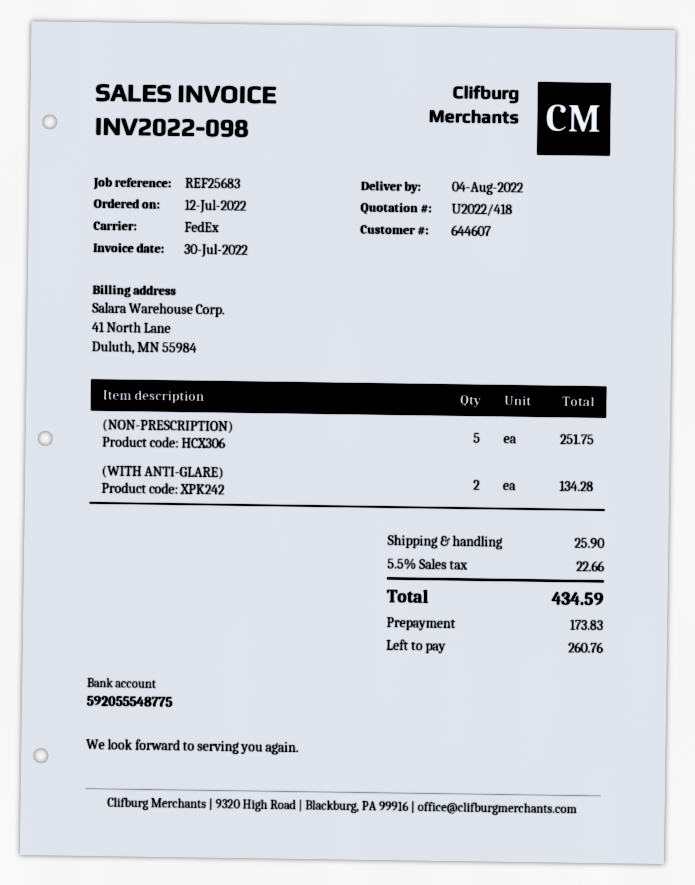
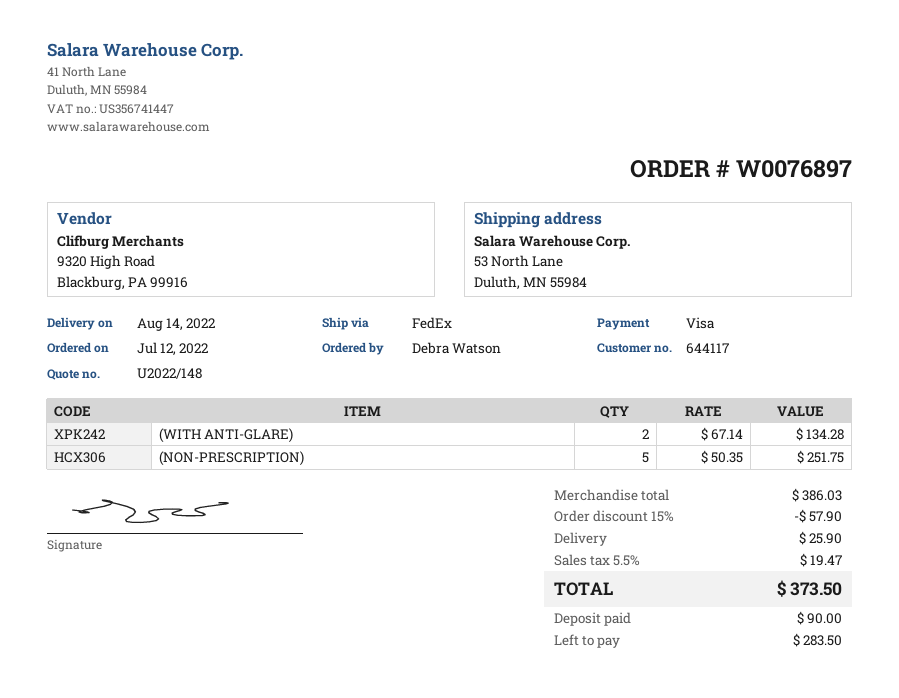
quote number: U2022/418 -> U2022/148
delivery date: 2022-08-04 -> 2022-08-14
customer number: 644607 -> 644117
discount: none -> 15% = 57.90
tax: 5.5% = 22.66 -> 5.5% = 19.47
total: 434.59 -> 373.50
deposit: 173.83 -> 90.00
balance: 260.76 -> 283.50

